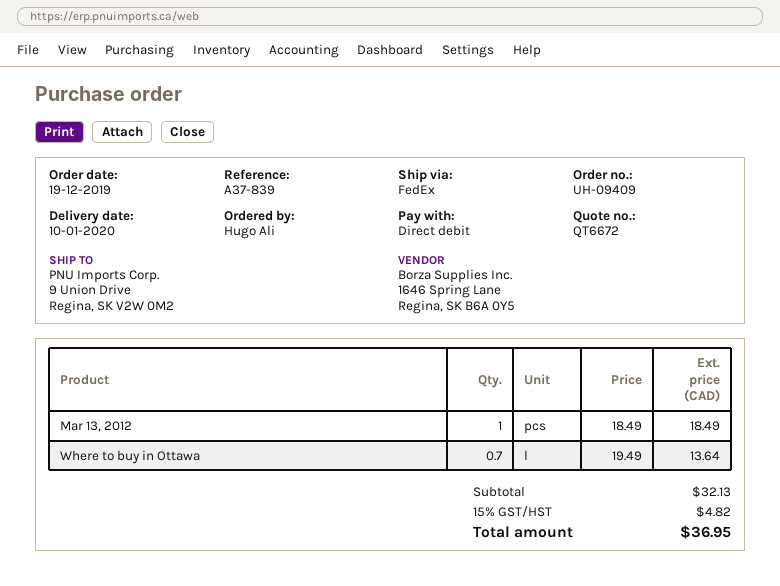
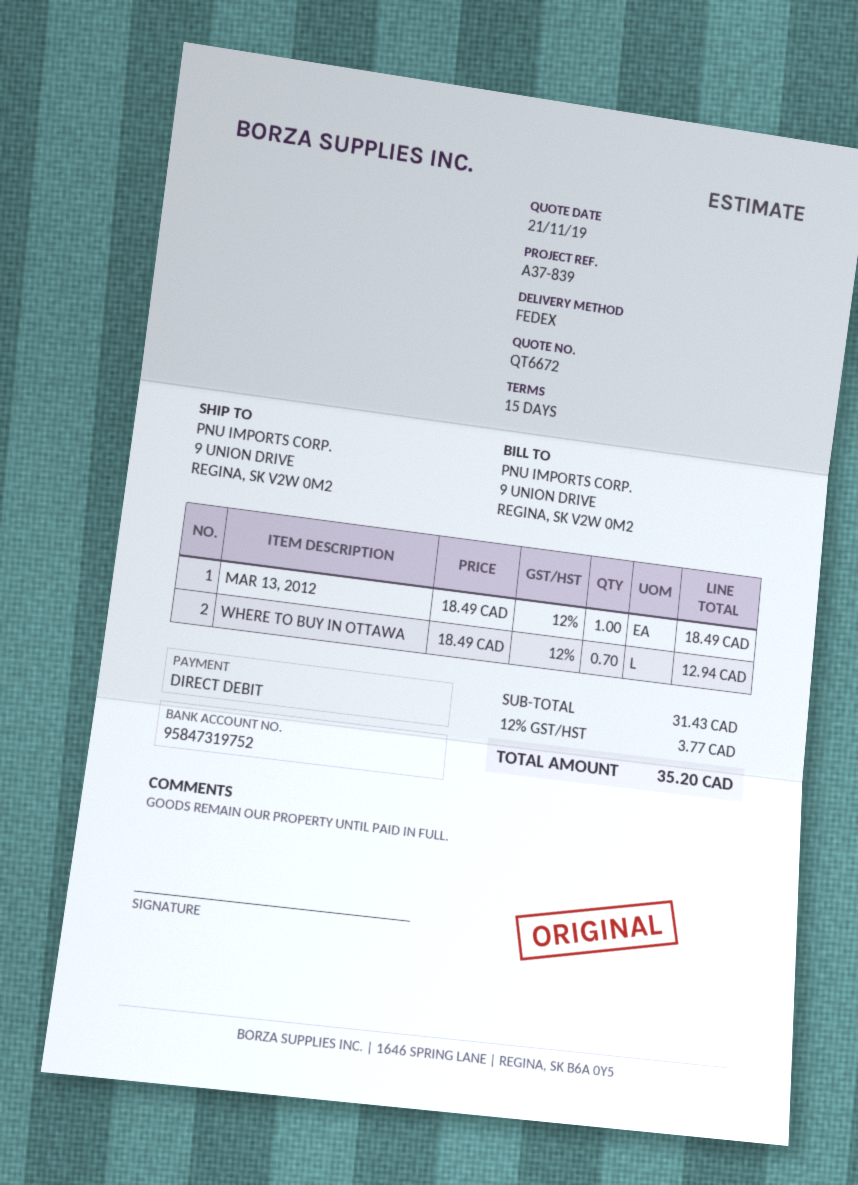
Where to buy in Ottawa: 0.7 x 19.49 = 13.64 -> 0.7 x 18.49 = 12.94
subtotal: 32.13 -> 31.43
tax: 15% = 4.82 -> 12% = 3.77
total: 36.95 -> 35.20

